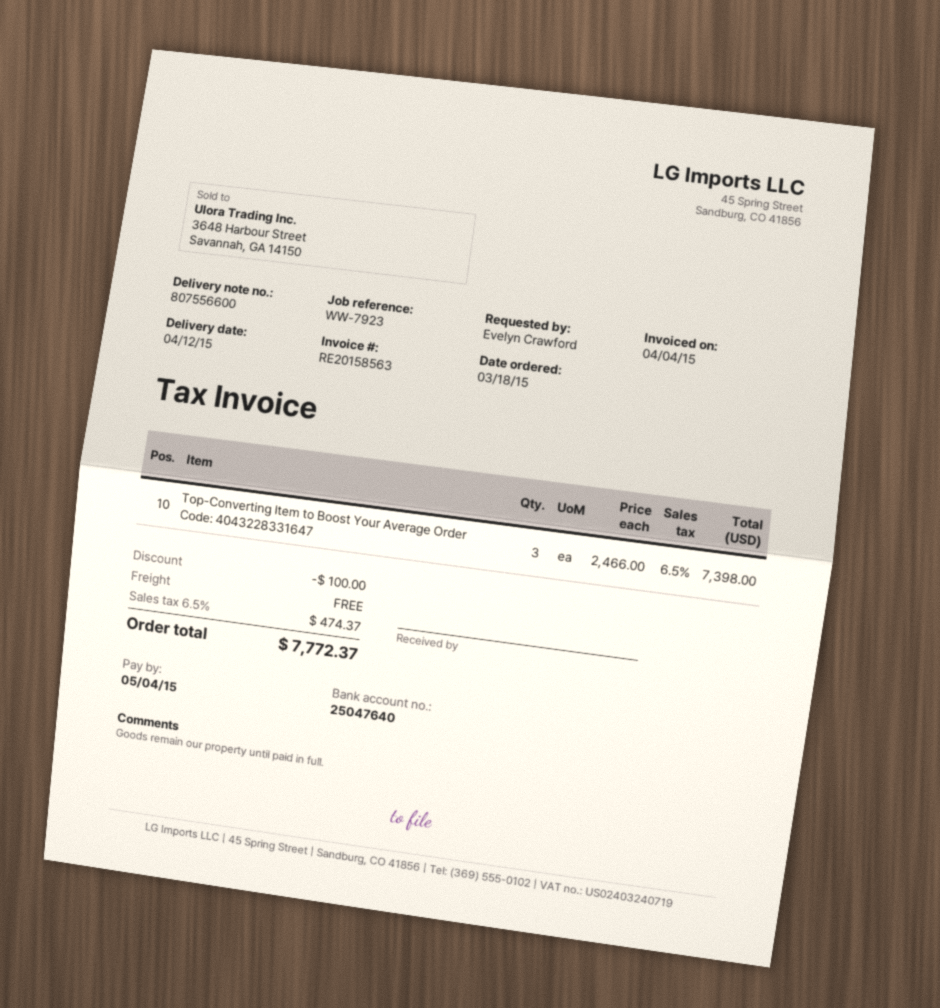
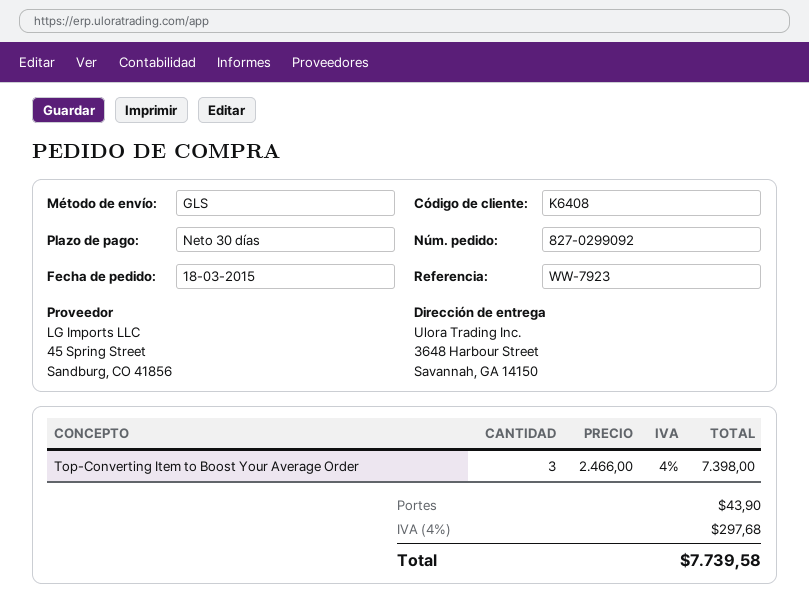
discount: 100.00 -> none
shipping: 0.00 -> 43.90
tax: 6.5% = 474.37 -> 4% = 297.68
total: 7772.37 -> 7739.58

